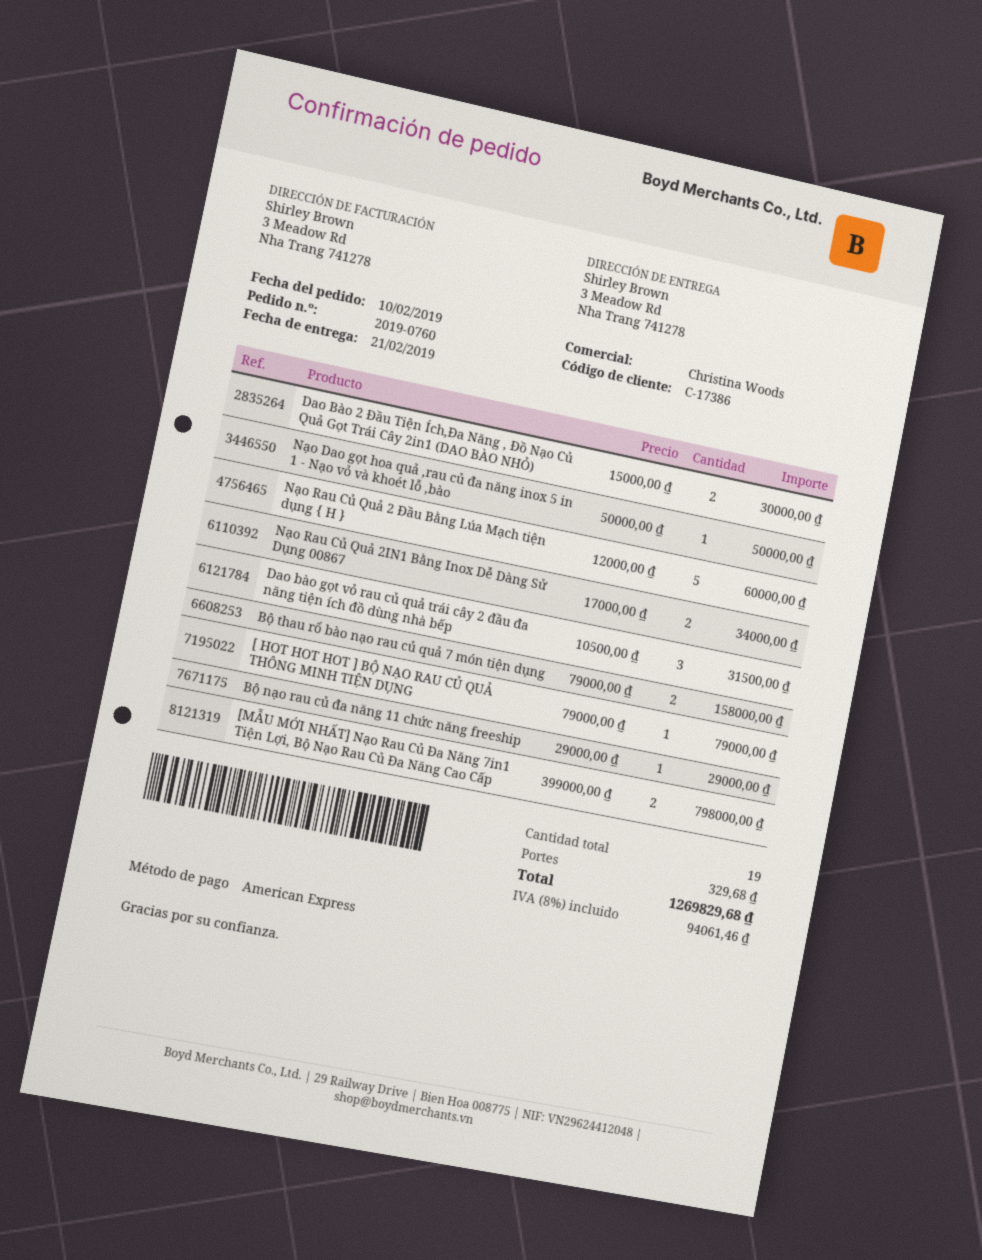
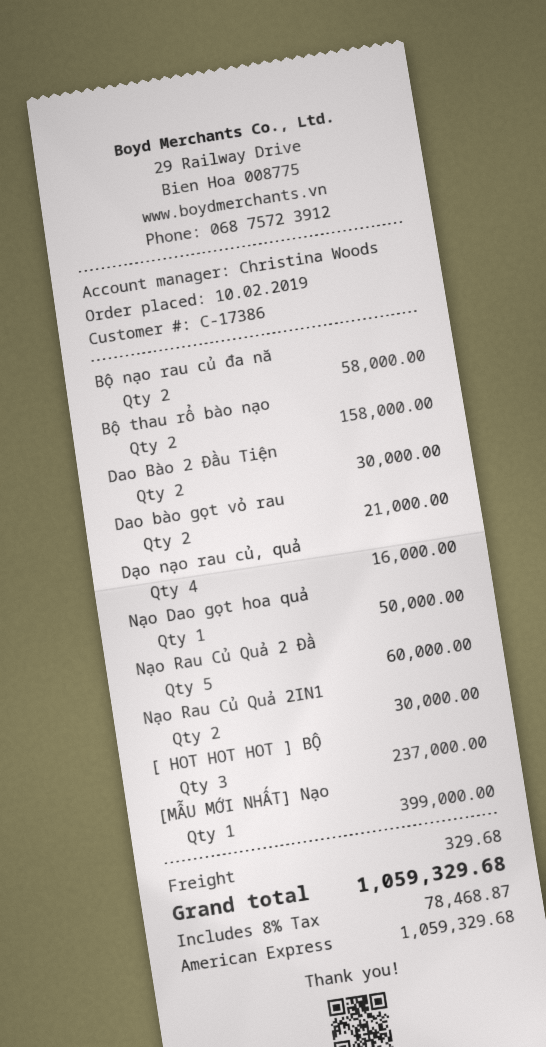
Nạo Rau Củ Quả 2IN1 Bằng Inox Dễ Dàng Sử Dụng 00867: 2 for 34000.00 -> 2 for 30000.00
Dao bào gọt vỏ rau củ quả trái cây 2 đầu đa năng tiện ích đồ dùng nhà bếp: 3 for 31500.00 -> 2 for 21000.00
[ HOT HOT HOT ] BỘ NẠO RAU CỦ QUẢ THÔNG MINH TIỆN DỤNG: 1 for 79000.00 -> 3 for 237000.00
Bộ nạo rau củ đa năng 11 chức năng freeship: 1 for 29000.00 -> 2 for 58000.00
[MẪU MỚI NHẤT] Nạo Rau Củ Đa Năng 7in1 Tiện Lợi, Bộ Nạo Rau Củ Đa Năng Cao Cấp: 2 for 798000.00 -> 1 for 399000.00
Dạo nạo rau củ, quả: none -> 4 for 16000.00
tax: 8% = 94061.46 -> 8% = 78468.87
total: 1269829.68 -> 1059329.68

